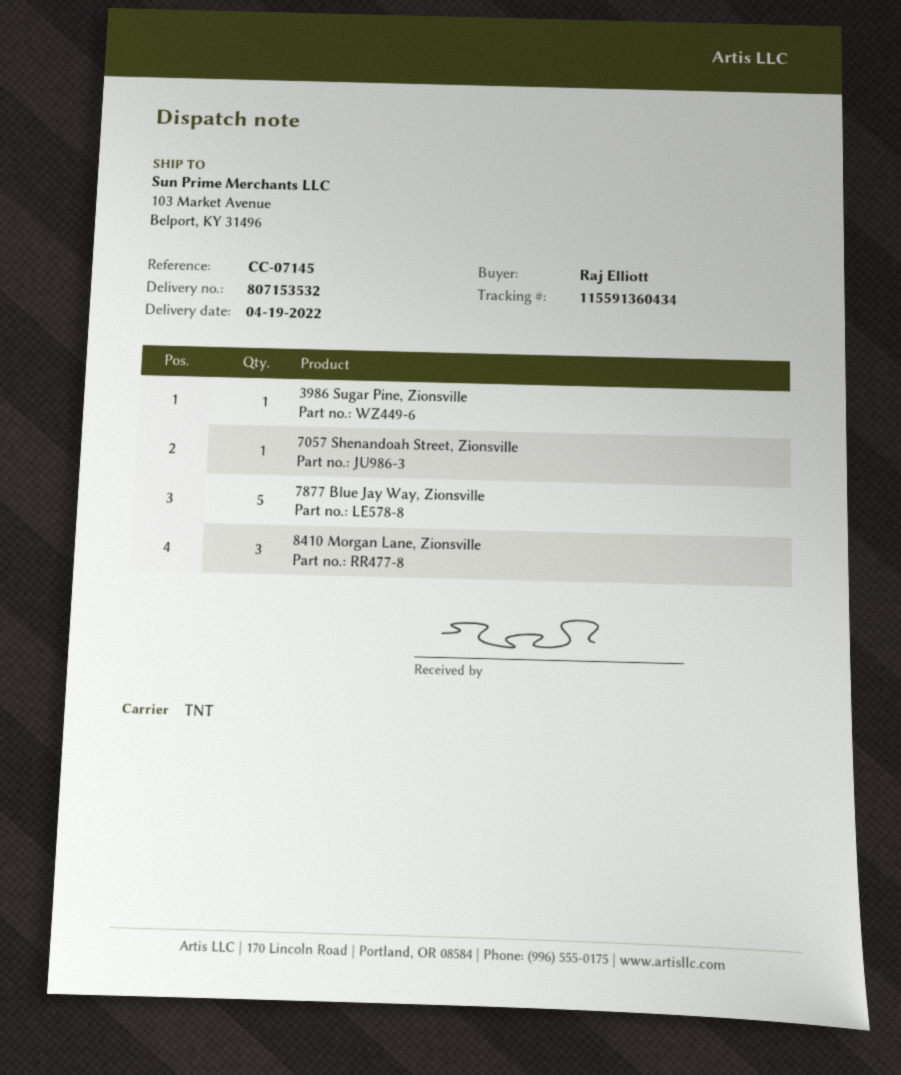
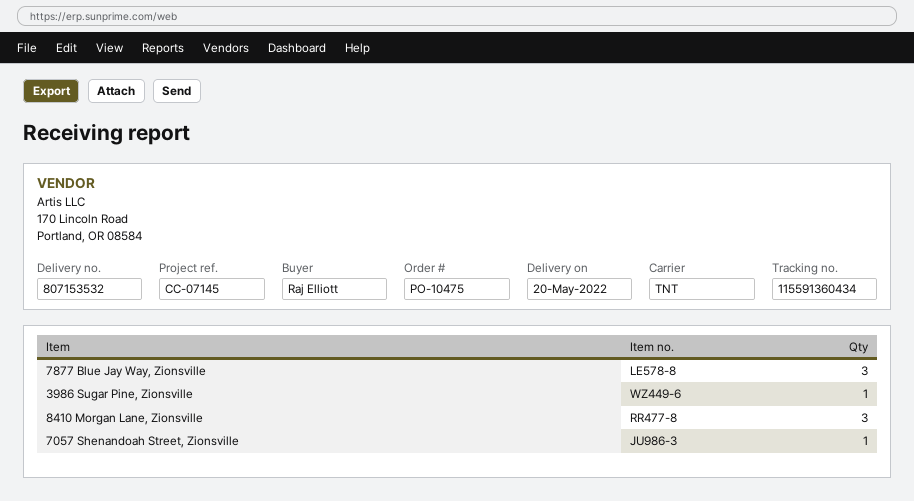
delivery date: 2022-04-19 -> 2022-05-20
7877 Blue Jay Way, Zionsville: 5 -> 3

